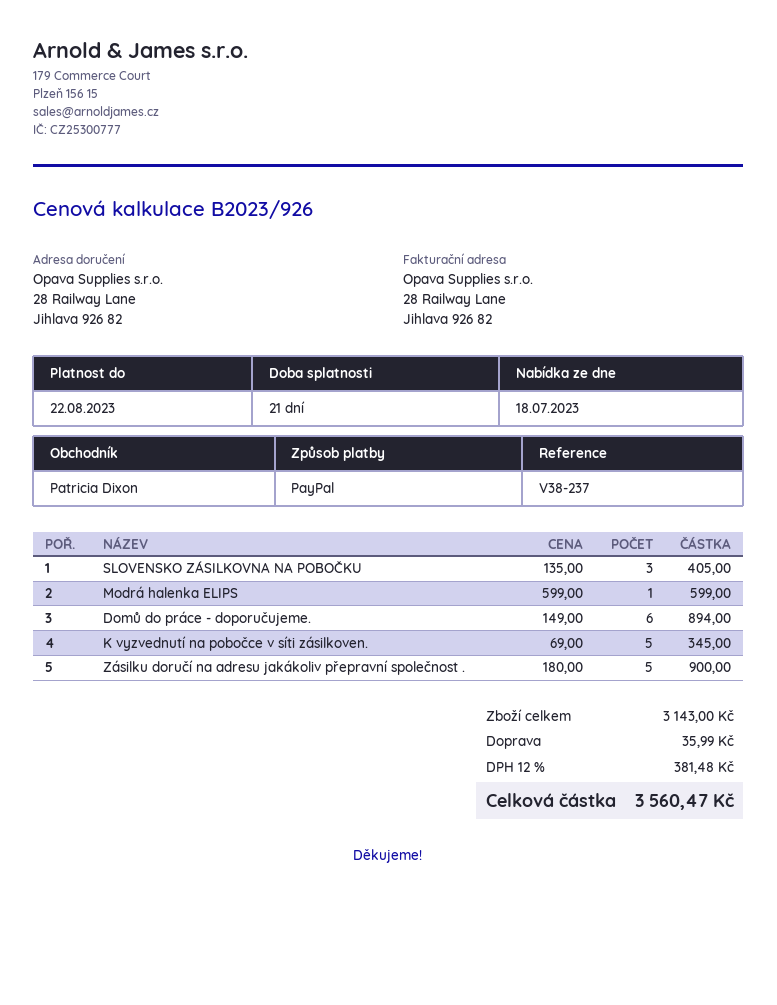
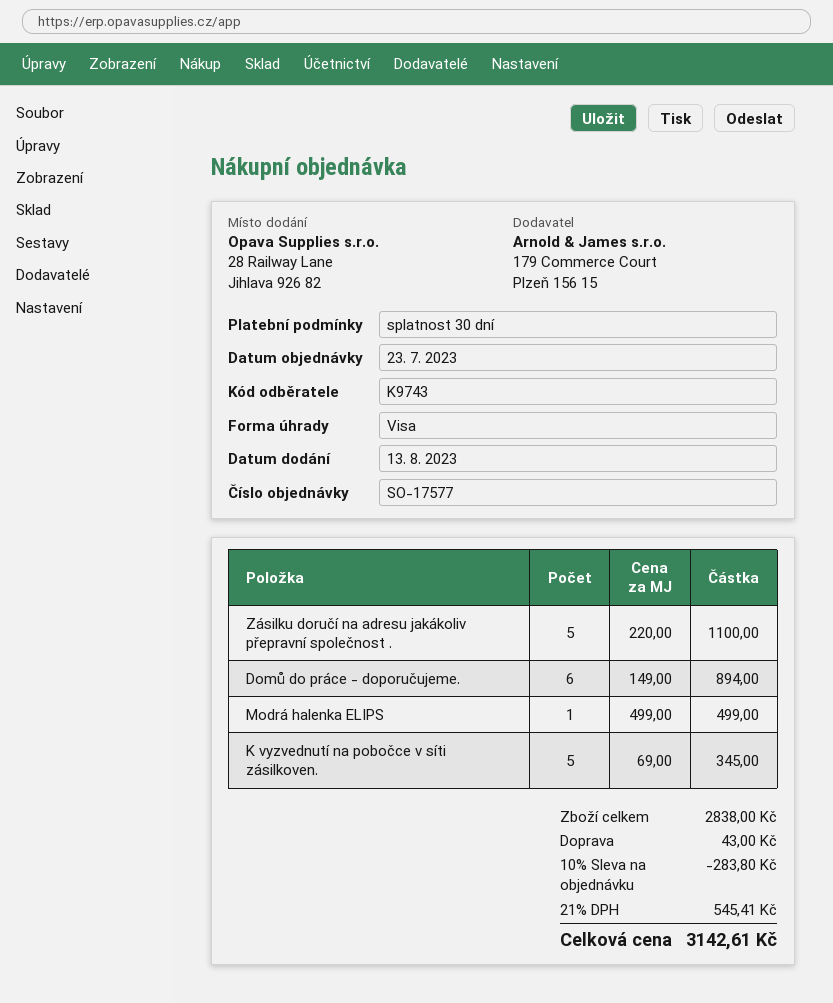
payment terms: 21 days -> 30 days
payment method: PayPal -> Visa
SLOVENSKO ZÁSILKOVNA NA POBOČKU: 3 x 135.00 = 405.00 -> none
Modrá halenka ELIPS: 1 x 599.00 = 599.00 -> 1 x 499.00 = 499.00
Zásilku doručí na adresu jakákoliv přepravní společnost .: 5 x 180.00 = 900.00 -> 5 x 220.00 = 1100.00
subtotal: 3143.00 -> 2838.00
discount: none -> 10% = 283.80
shipping: 35.99 -> 43.00
tax: 12% = 381.48 -> 21% = 545.41
total: 3560.47 -> 3142.61

